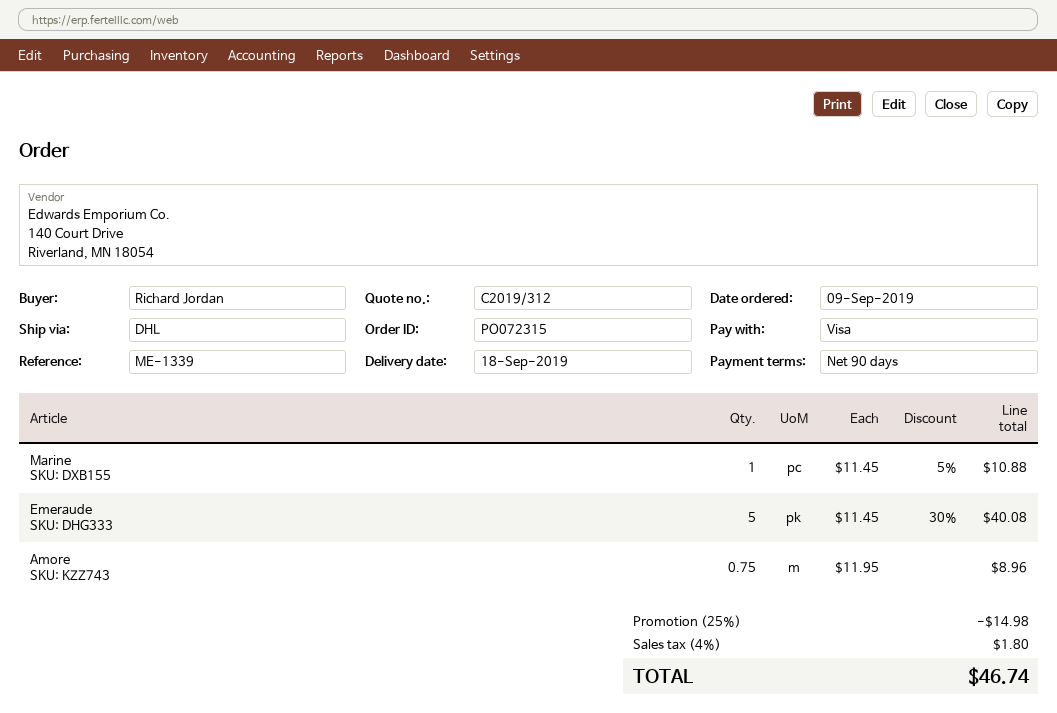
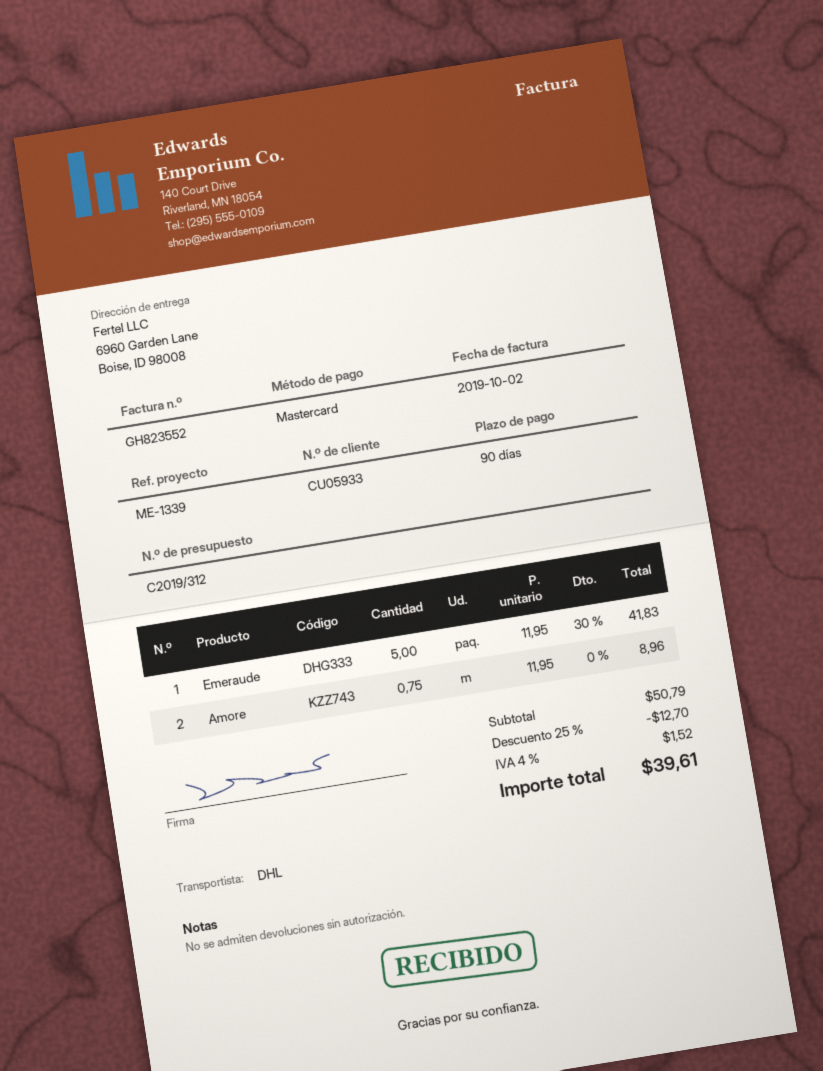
payment method: Visa -> Mastercard
Marine: 1 x 11.45 - 5% = 10.88 -> none
Emeraude: 5 x 11.45 - 30% = 40.08 -> 5 x 11.95 - 30% = 41.83
discount: 25% = 14.98 -> 25% = 12.70
tax: 4% = 1.80 -> 4% = 1.52
total: 46.74 -> 39.61

